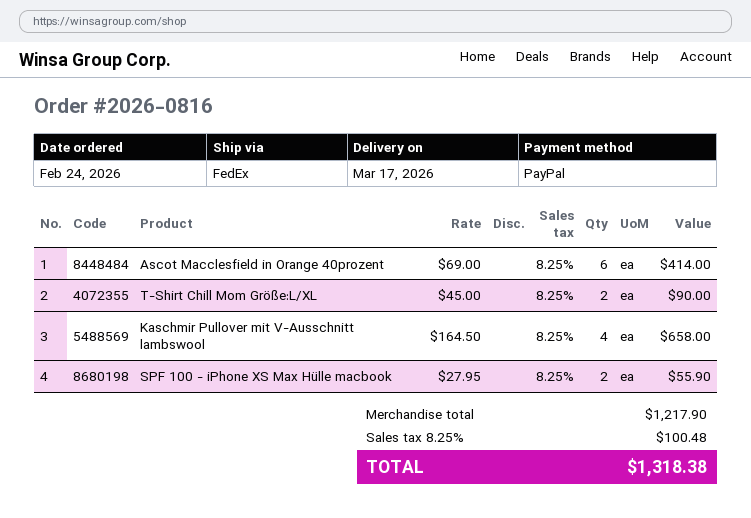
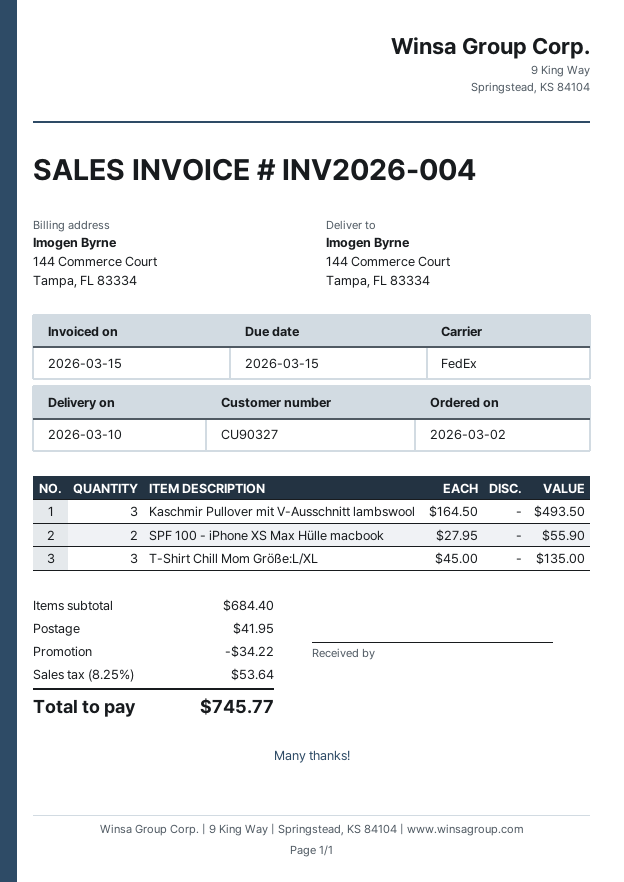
order date: 2026-02-24 -> 2026-03-02
delivery date: 2026-03-17 -> 2026-03-10
Ascot Macclesfield in Orange 40prozent: 6 x 69.00 = 414.00 -> none
T-Shirt Chill Mom Größe:L/XL: 2 x 45.00 = 90.00 -> 3 x 45.00 = 135.00
Kaschmir Pullover mit V-Ausschnitt lambswool: 4 x 164.50 = 658.00 -> 3 x 164.50 = 493.50
subtotal: 1217.90 -> 684.40
discount: none -> 34.22
shipping: none -> 41.95
tax: 8.25% = 100.48 -> 8.25% = 53.64
total: 1318.38 -> 745.77

